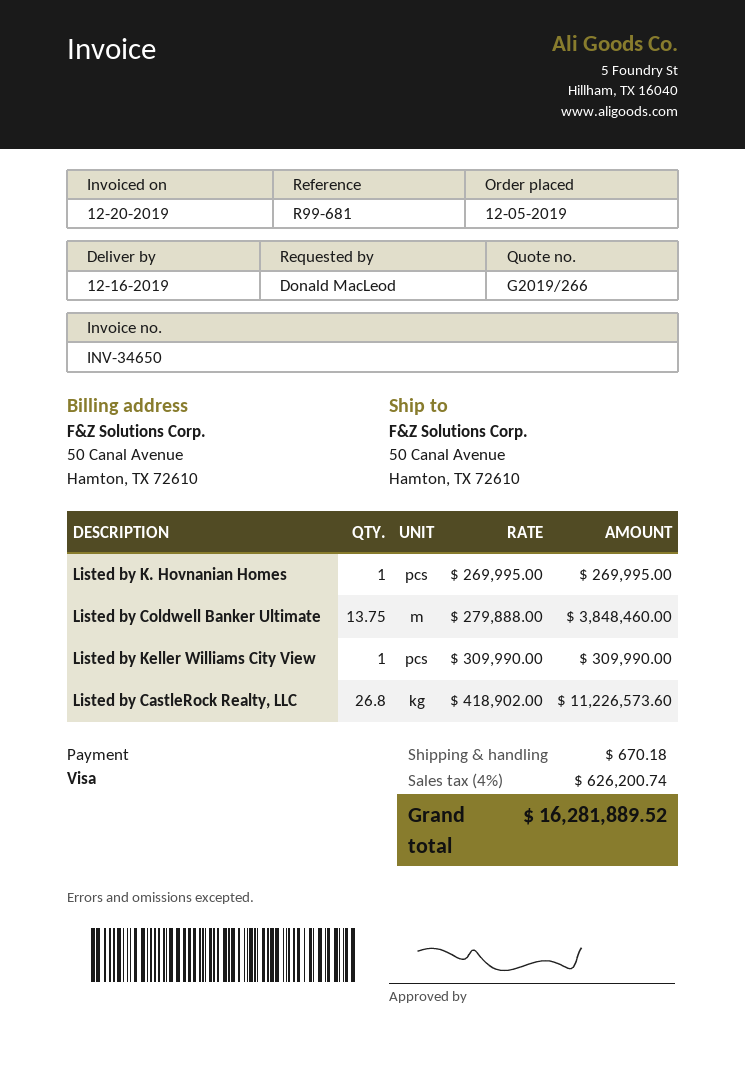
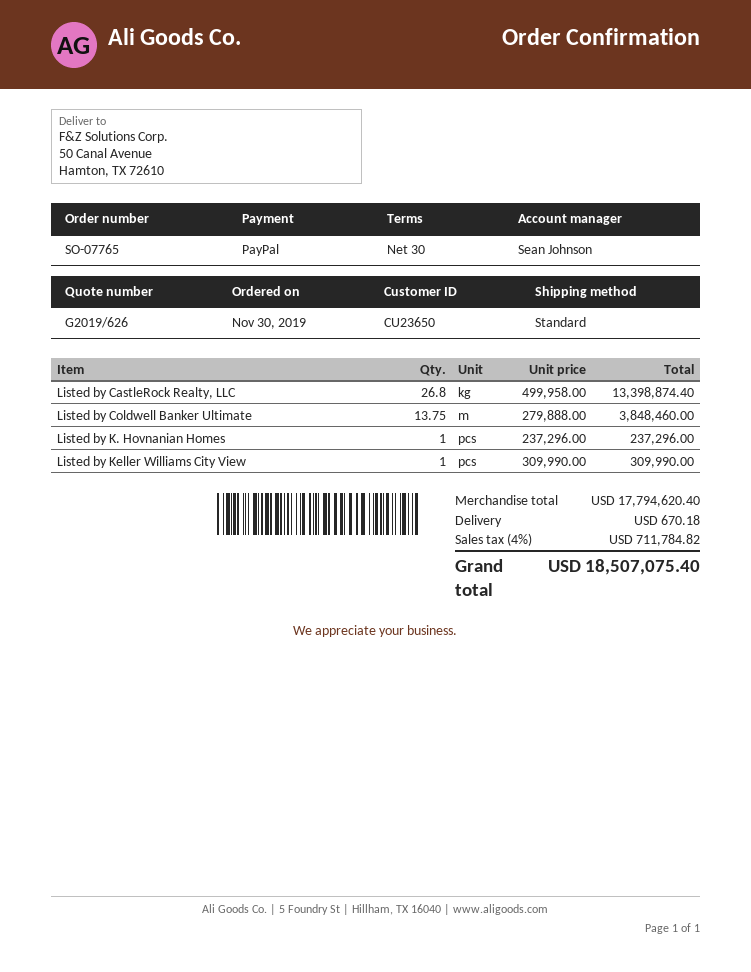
quote number: G2019/266 -> G2019/626
order date: 2019-12-05 -> 2019-11-30
payment method: Visa -> PayPal
Listed by K. Hovnanian Homes: 1 x 269995.00 = 269995.00 -> 1 x 237296.00 = 237296.00
Listed by CastleRock Realty, LLC: 26.8 x 418902.00 = 11226573.60 -> 26.8 x 499958.00 = 13398874.40
tax: 4% = 626200.74 -> 4% = 711784.82
total: 16281889.52 -> 18507075.40

